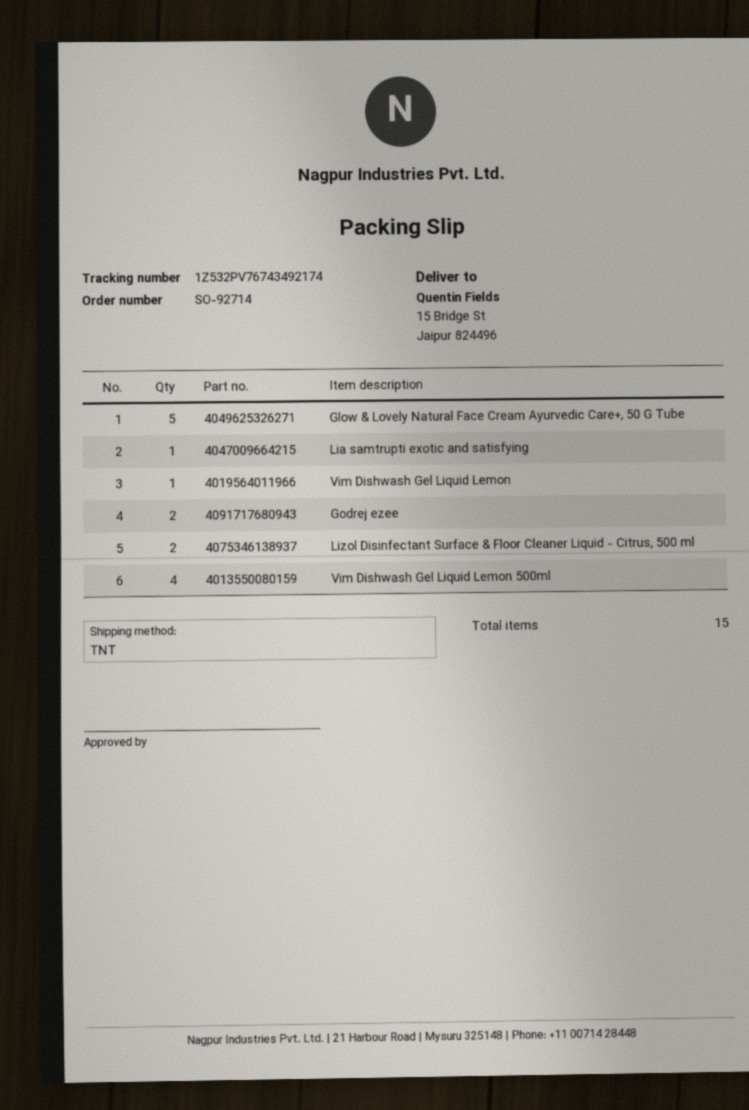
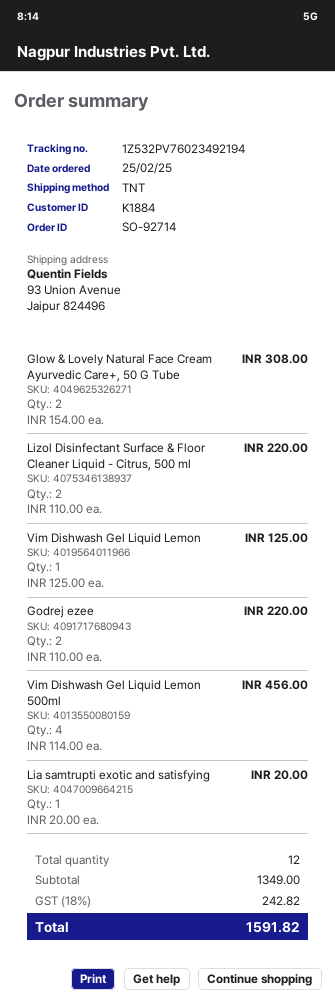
tracking number: 1Z532PV76743492174 -> 1Z532PV76023492194
ship to: 15 Bridge St, Jaipur 824496 -> 93 Union Avenue, Jaipur 824496
Glow & Lovely Natural Face Cream Ayurvedic Care+, 50 G Tube: 5 -> 2
total quantity: 15 -> 12

